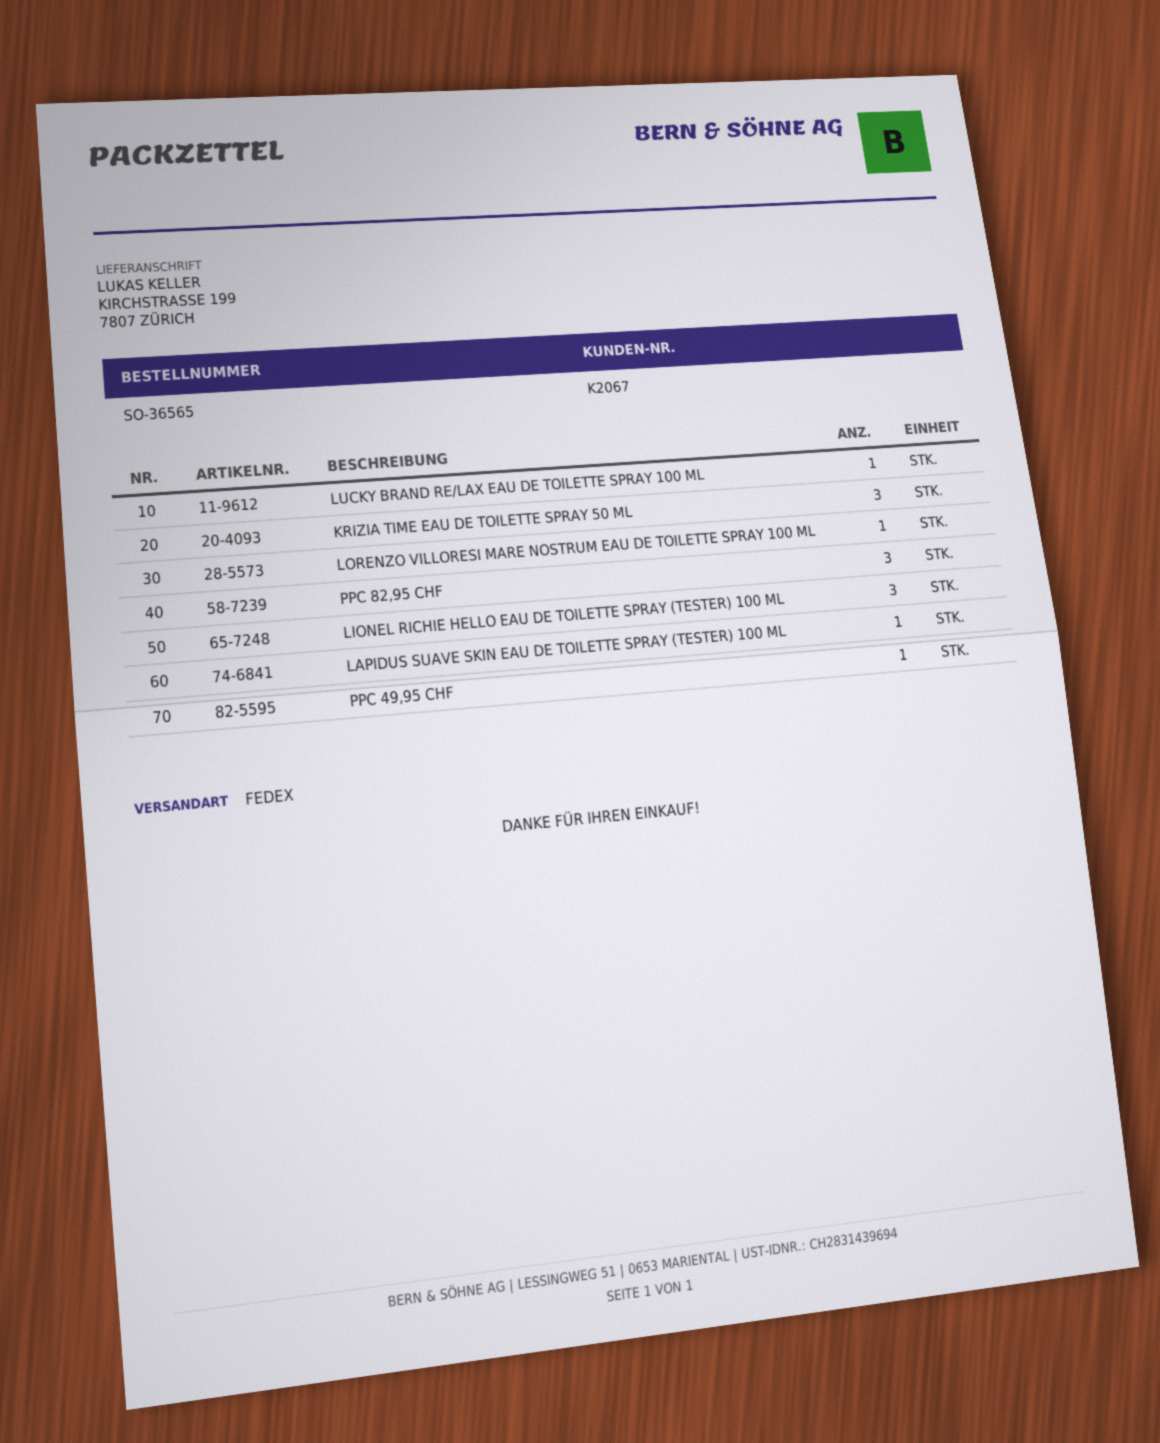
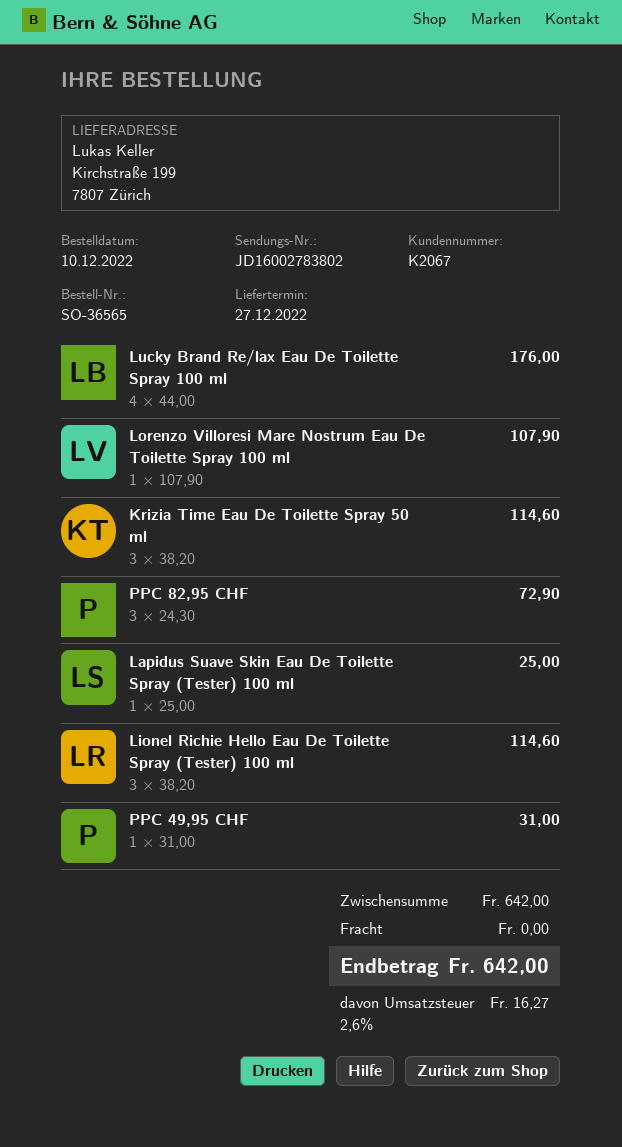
LUCKY BRAND RE/LAX EAU DE TOILETTE SPRAY 100 ML: 1 -> 4

